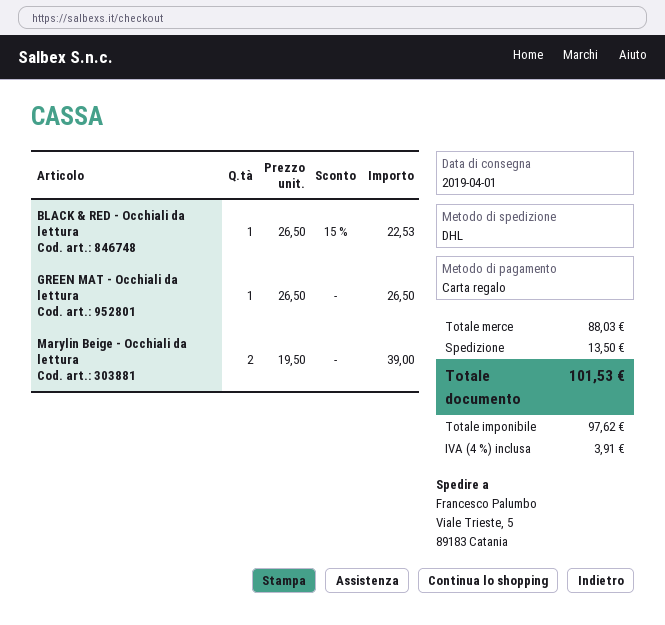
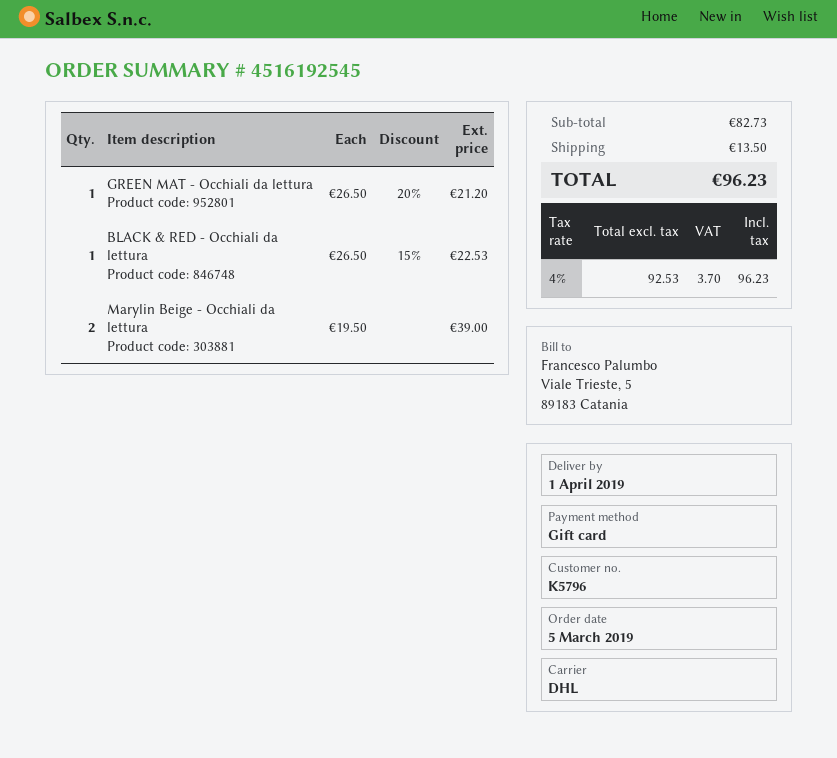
GREEN MAT - Occhiali da lettura: 1 x 26.50 = 26.50 -> 1 x 26.50 - 20% = 21.20
subtotal: 88.03 -> 82.73
net: 97.62 -> 92.53
tax: 4% = 3.91 -> 4% = 3.70
total: 101.53 -> 96.23

